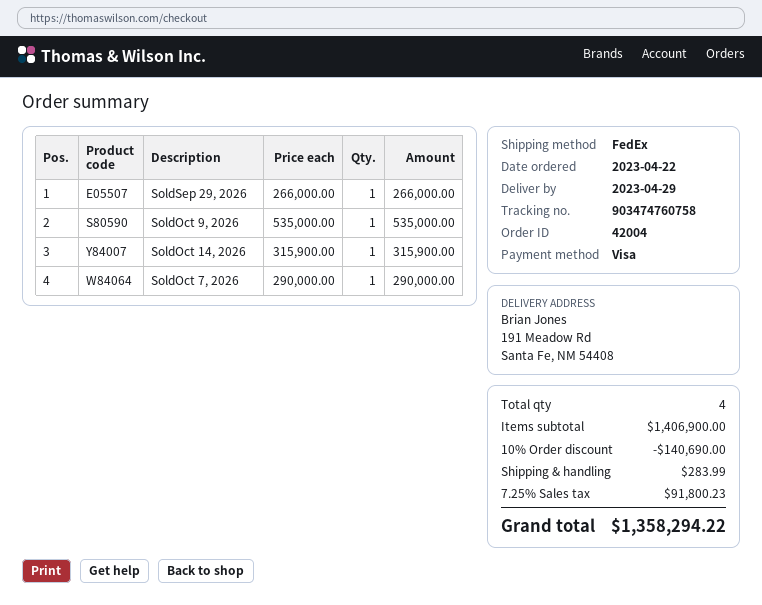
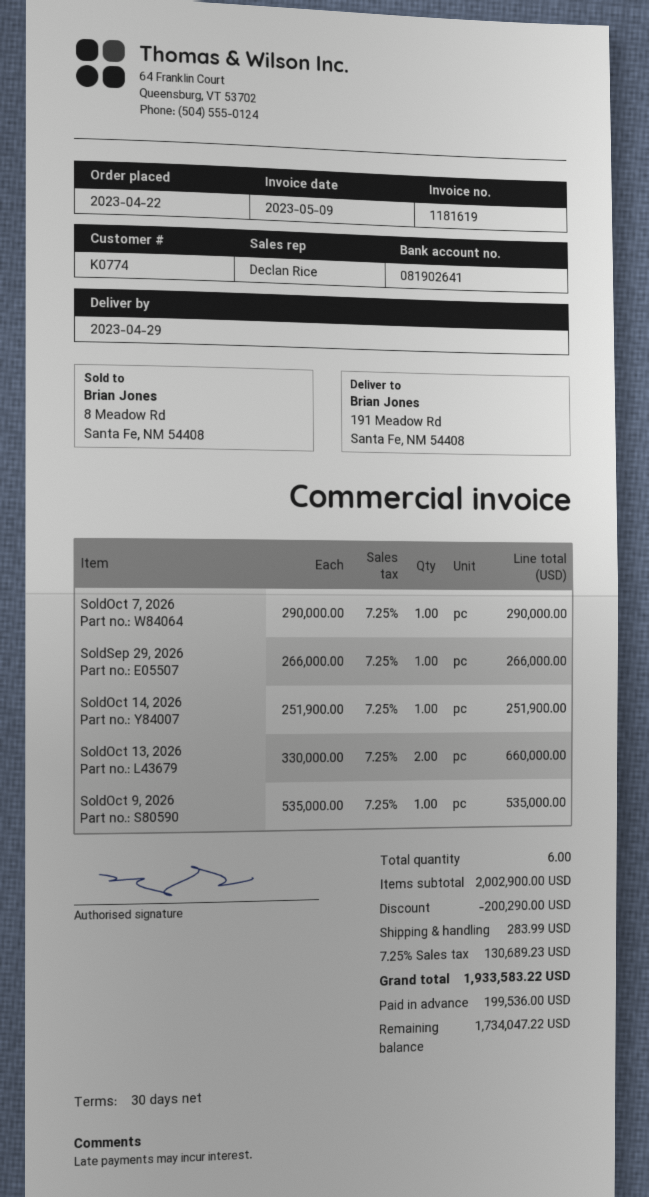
SoldOct 14, 2026: 1 x 315900.00 = 315900.00 -> 1 x 251900.00 = 251900.00
SoldOct 13, 2026: none -> 2 x 330000.00 = 660000.00
total quantity: 4 -> 6
subtotal: 1406900.00 -> 2002900.00
discount: 140690.00 -> 200290.00
tax: 7.25% = 91800.23 -> 7.25% = 130689.23
total: 1358294.22 -> 1933583.22

